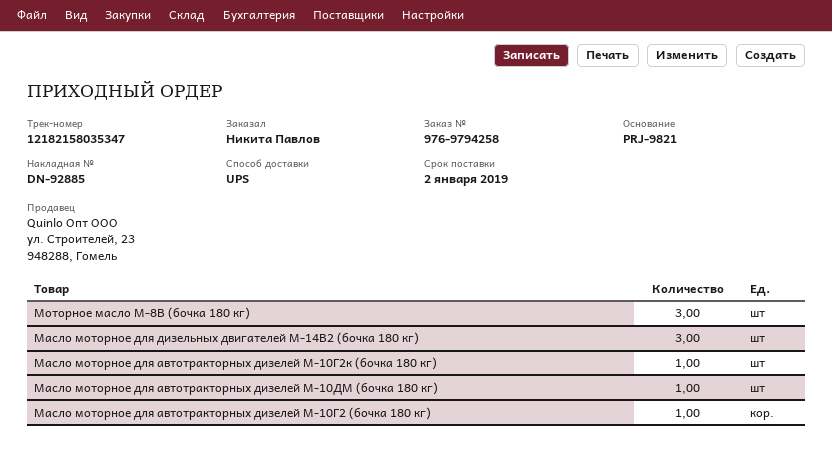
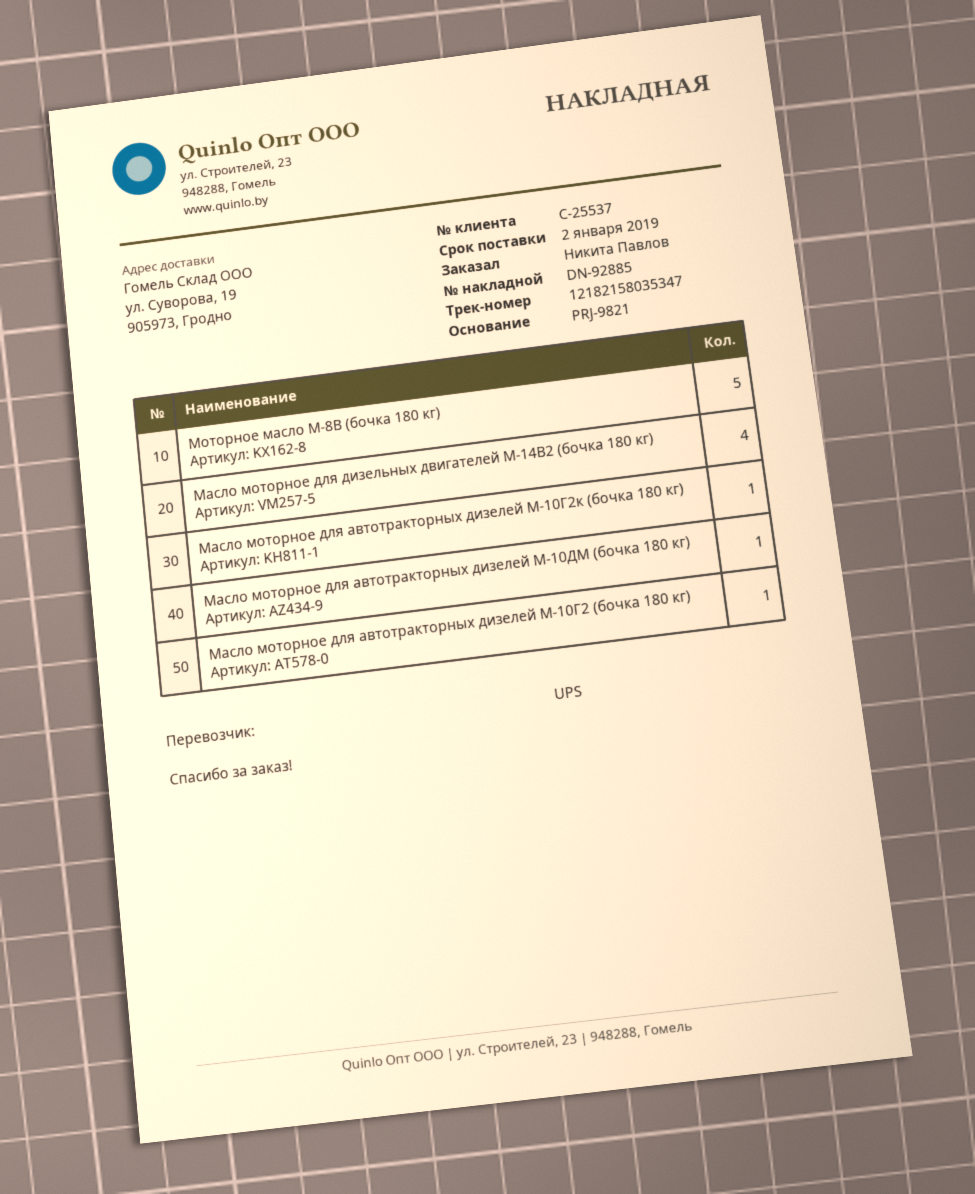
Моторное масло М-8В (бочка 180 кг): 3 -> 5
Масло моторное для дизельных двигателей М-14В2 (бочка 180 кг): 3 -> 4

